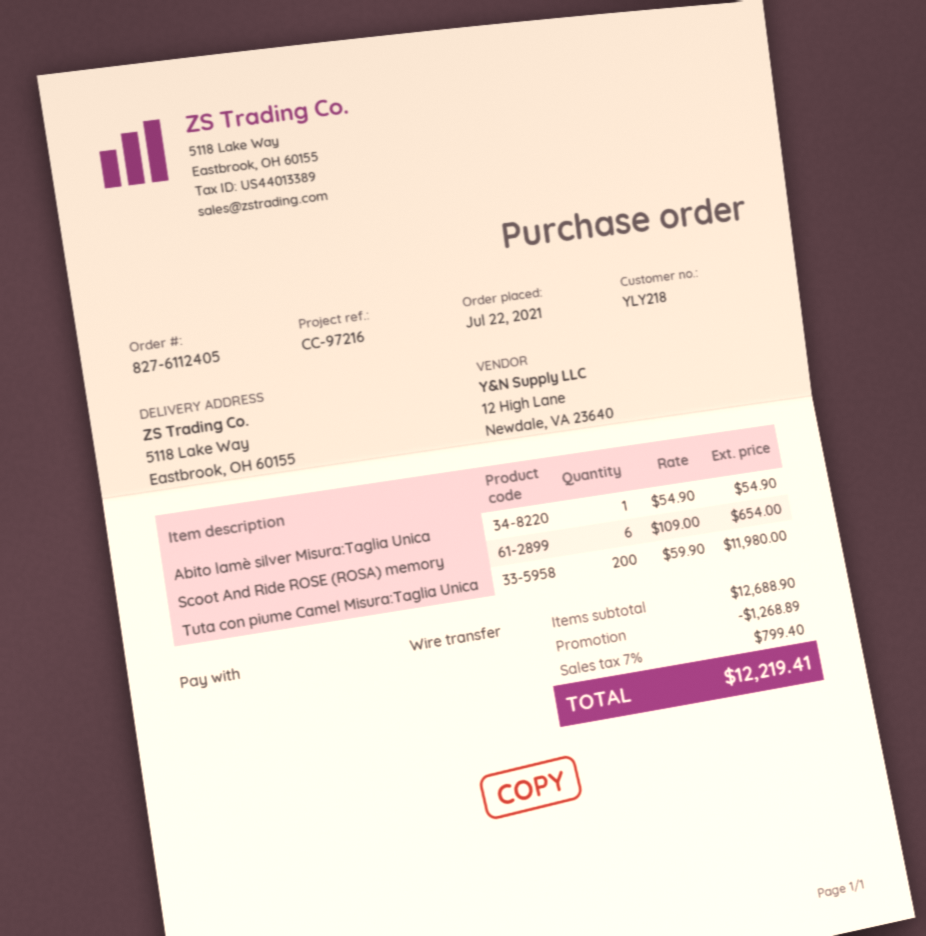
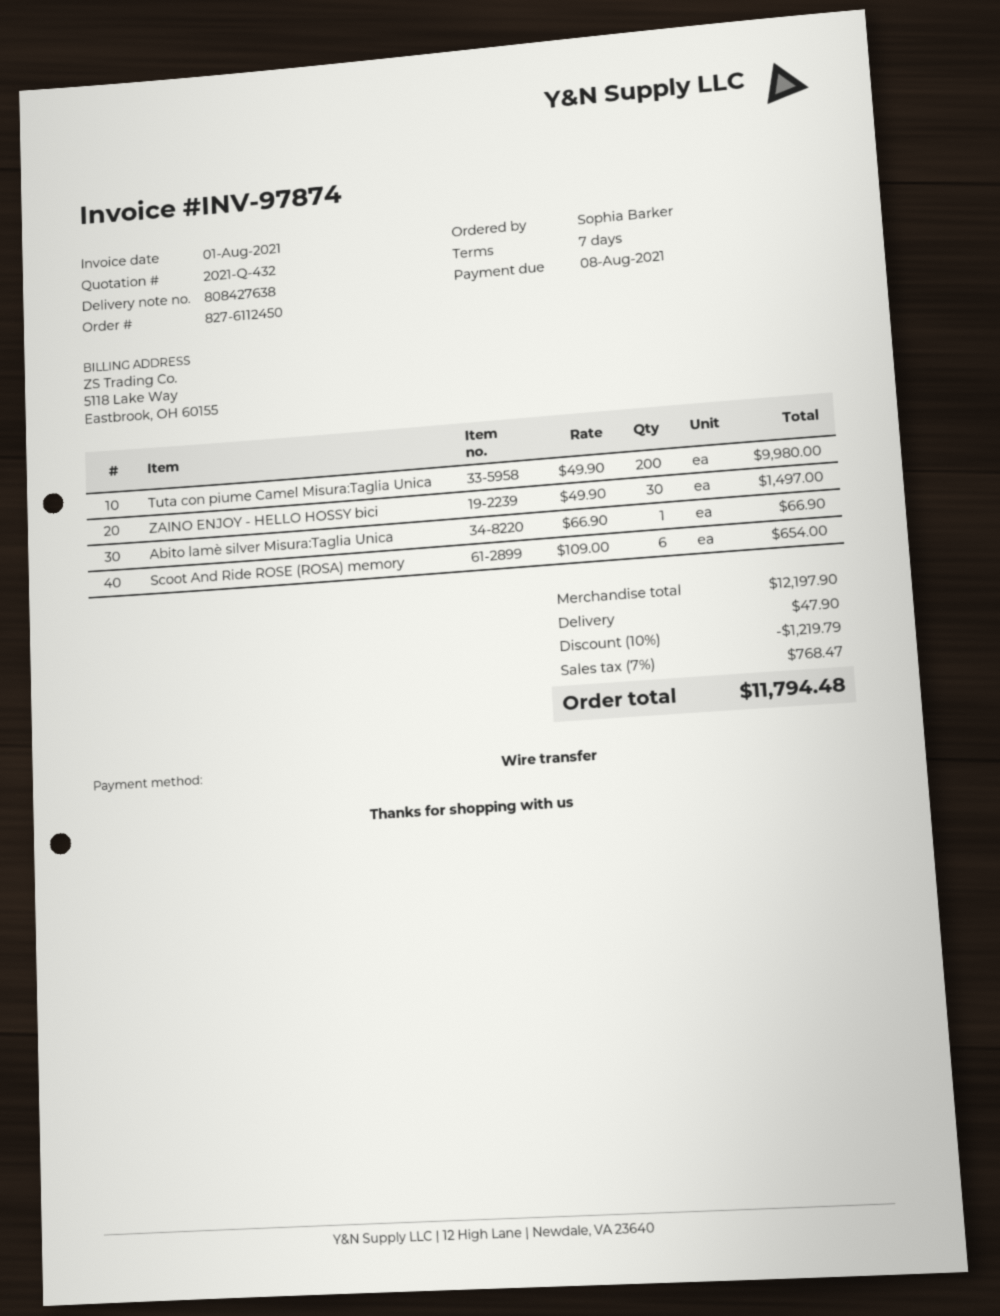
order number: 827-6112405 -> 827-6112450
Abito lamè silver Misura:Taglia Unica: 1 x 54.90 = 54.90 -> 1 x 66.90 = 66.90
Tuta con piume Camel Misura:Taglia Unica: 200 x 59.90 = 11980.00 -> 200 x 49.90 = 9980.00
ZAINO ENJOY - HELLO HOSSY bici: none -> 30 x 49.90 = 1497.00
subtotal: 12688.90 -> 12197.90
discount: 1268.89 -> 1219.79
shipping: none -> 47.90
tax: 7% = 799.40 -> 7% = 768.47
total: 12219.41 -> 11794.48

